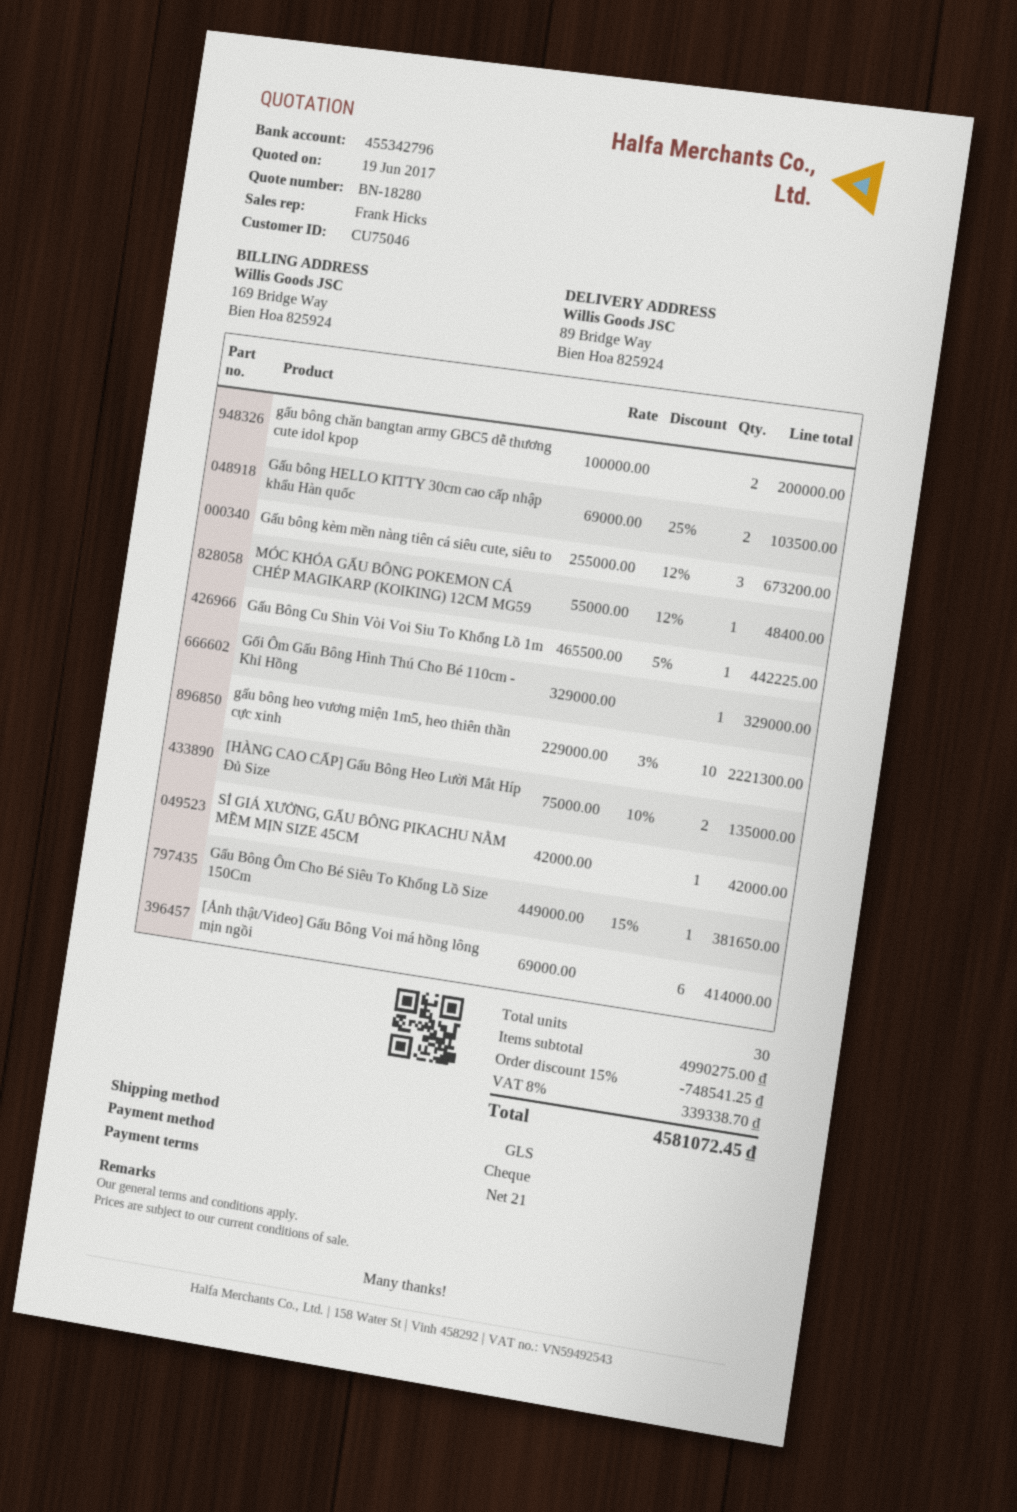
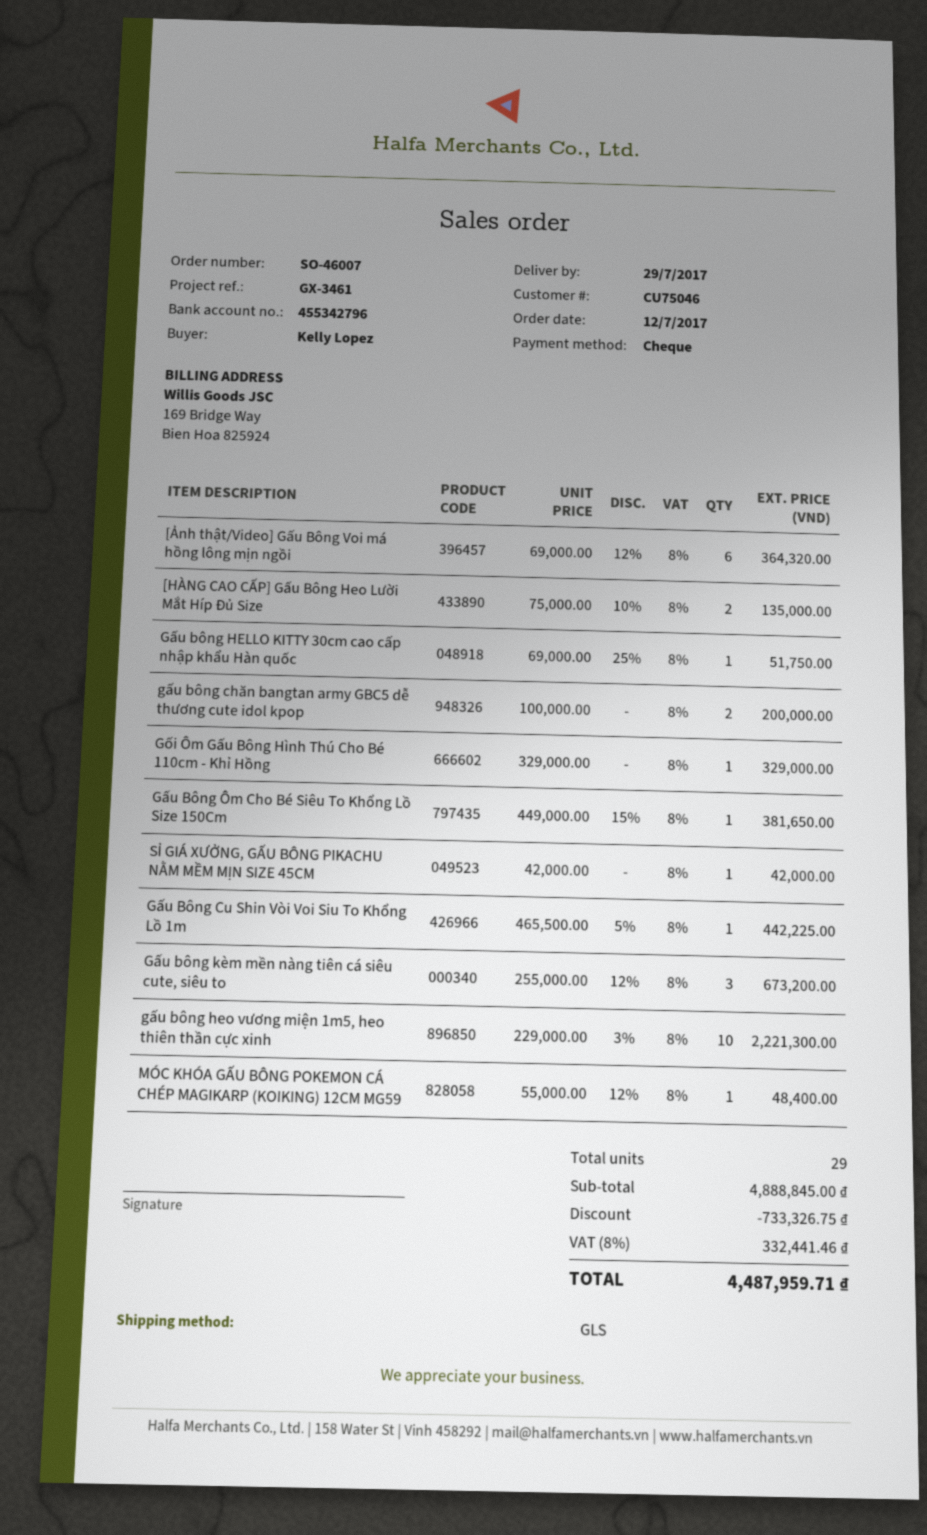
Gấu bông HELLO KITTY 30cm cao cấp nhập khẩu Hàn quốc: 2 x 69000.00 - 25% = 103500.00 -> 1 x 69000.00 - 25% = 51750.00
[Ảnh thật/Video] Gấu Bông Voi má hồng lông mịn ngồi: 6 x 69000.00 = 414000.00 -> 6 x 69000.00 - 12% = 364320.00
total quantity: 30 -> 29
subtotal: 4990275.00 -> 4888845.00
discount: 748541.25 -> 733326.75
tax: 8% = 339338.70 -> 8% = 332441.46
total: 4581072.45 -> 4487959.71

